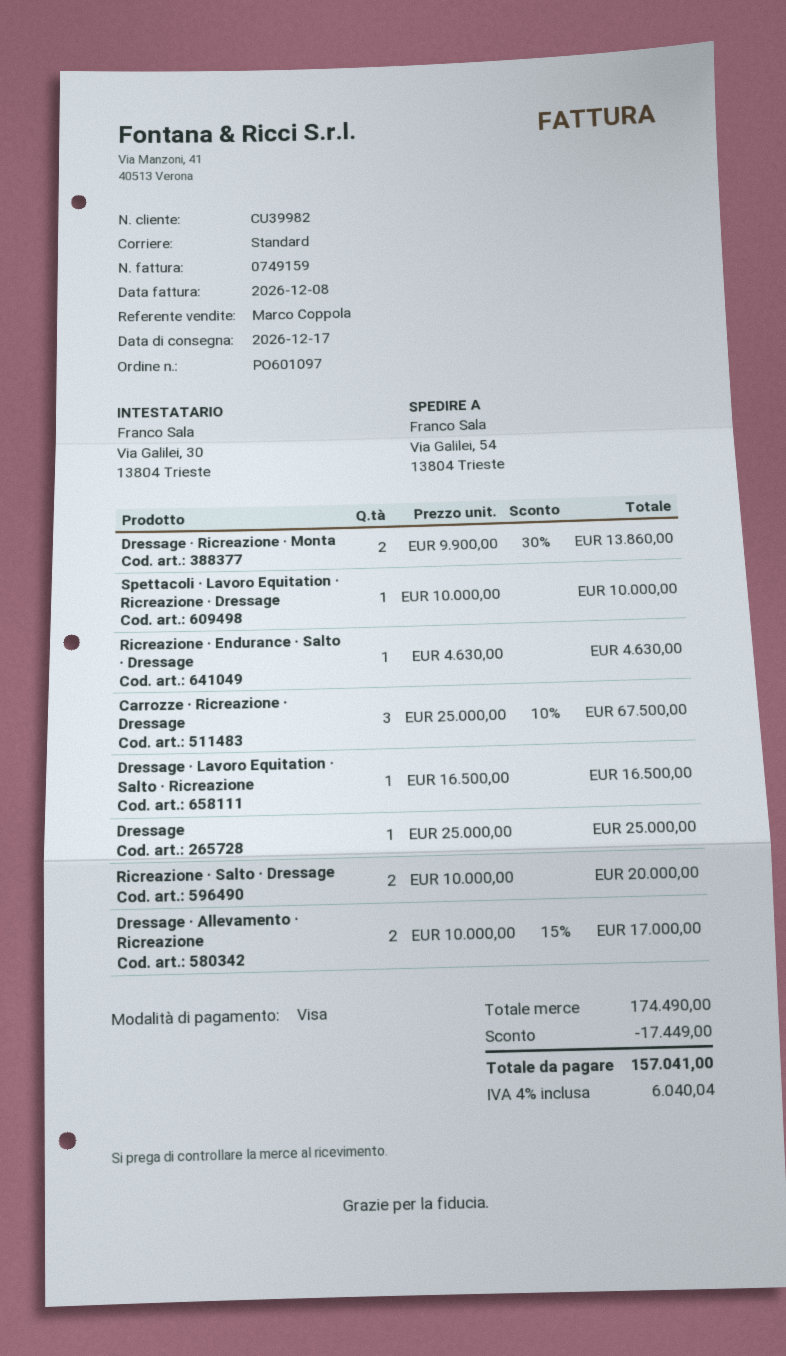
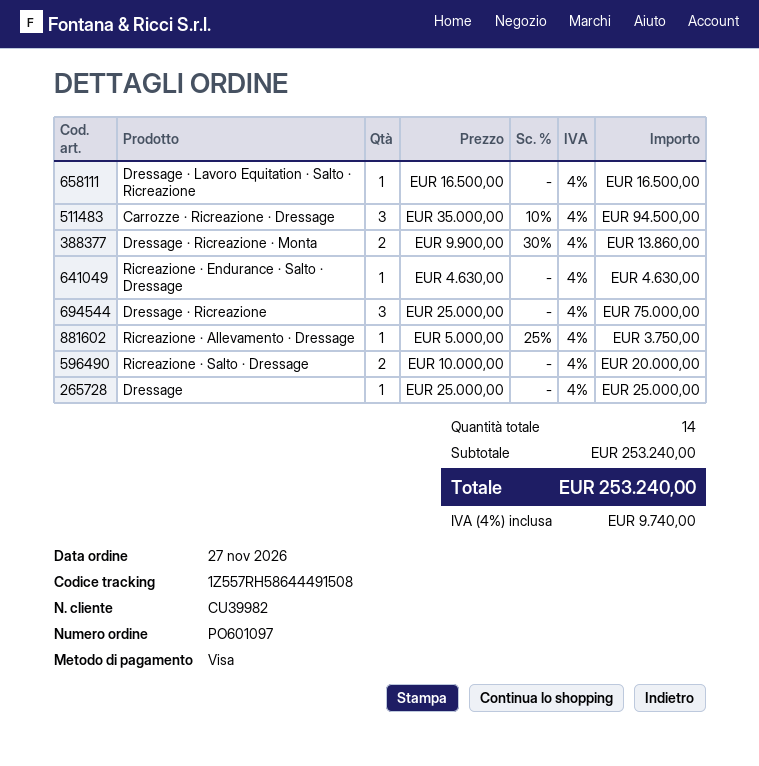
Spettacoli · Lavoro Equitation · Ricreazione · Dressage: 1 x 10000.00 = 10000.00 -> none
Carrozze · Ricreazione · Dressage: 3 x 25000.00 - 10% = 67500.00 -> 3 x 35000.00 - 10% = 94500.00
Dressage · Allevamento · Ricreazione: 2 x 10000.00 - 15% = 17000.00 -> none
Dressage · Ricreazione: none -> 3 x 25000.00 = 75000.00
Ricreazione · Allevamento · Dressage: none -> 1 x 5000.00 - 25% = 3750.00
subtotal: 174490.00 -> 253240.00
discount: 17449.00 -> none
tax: 4% = 6040.04 -> 4% = 9740.00
total: 157041.00 -> 253240.00

